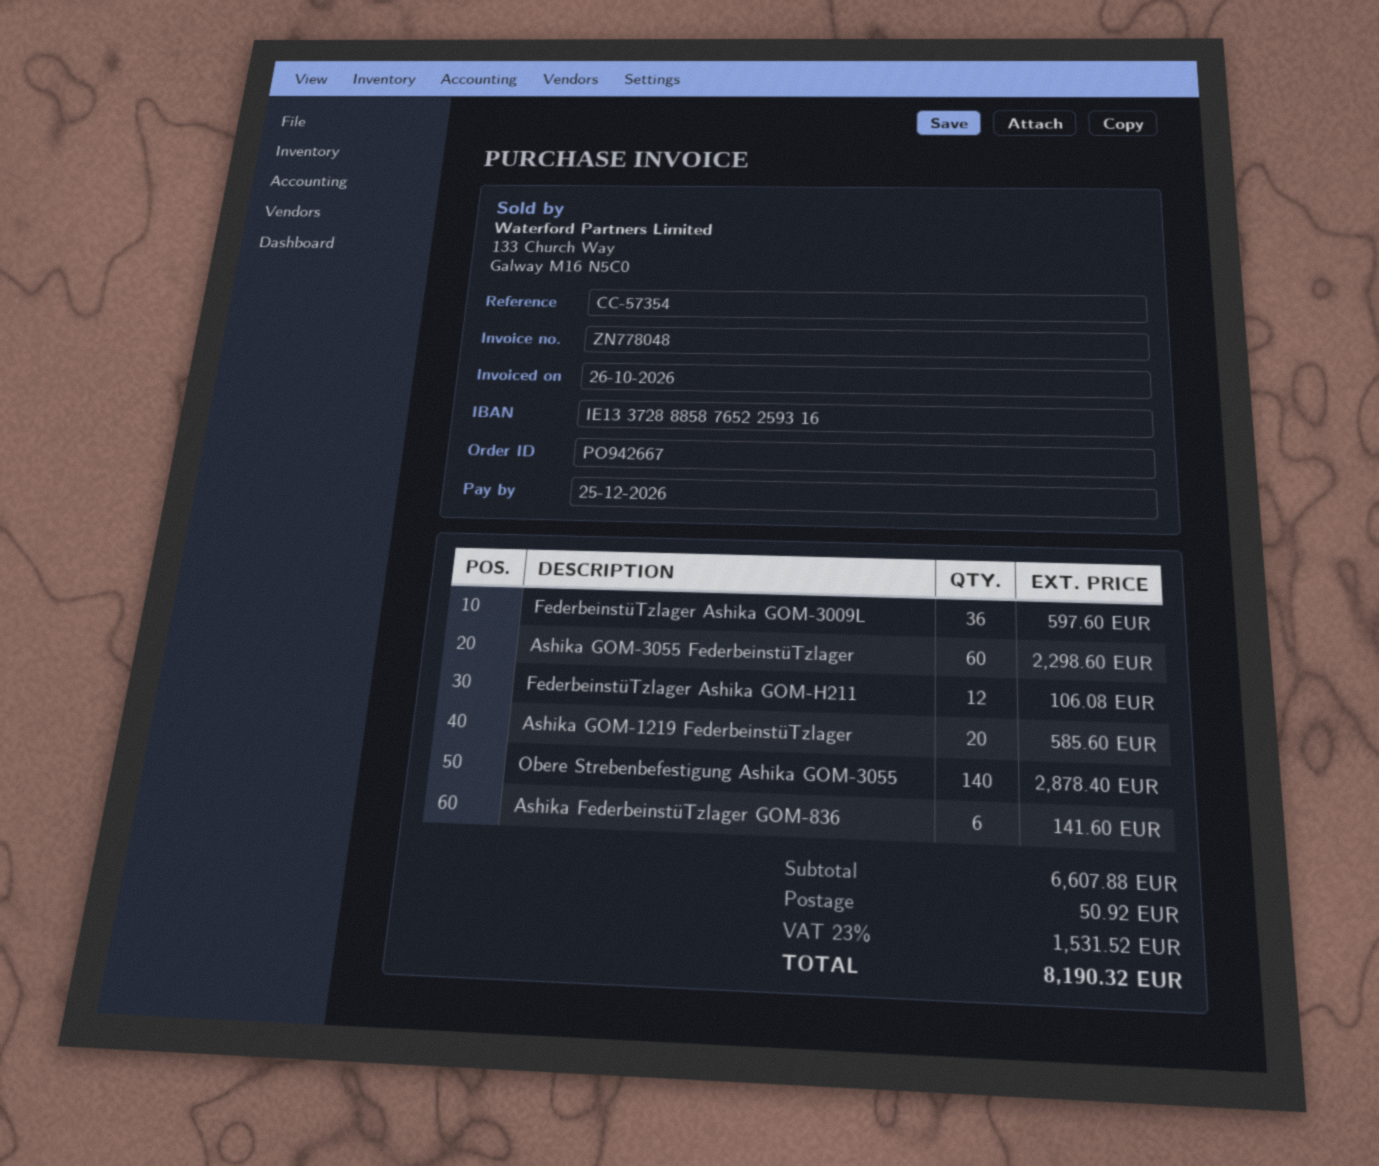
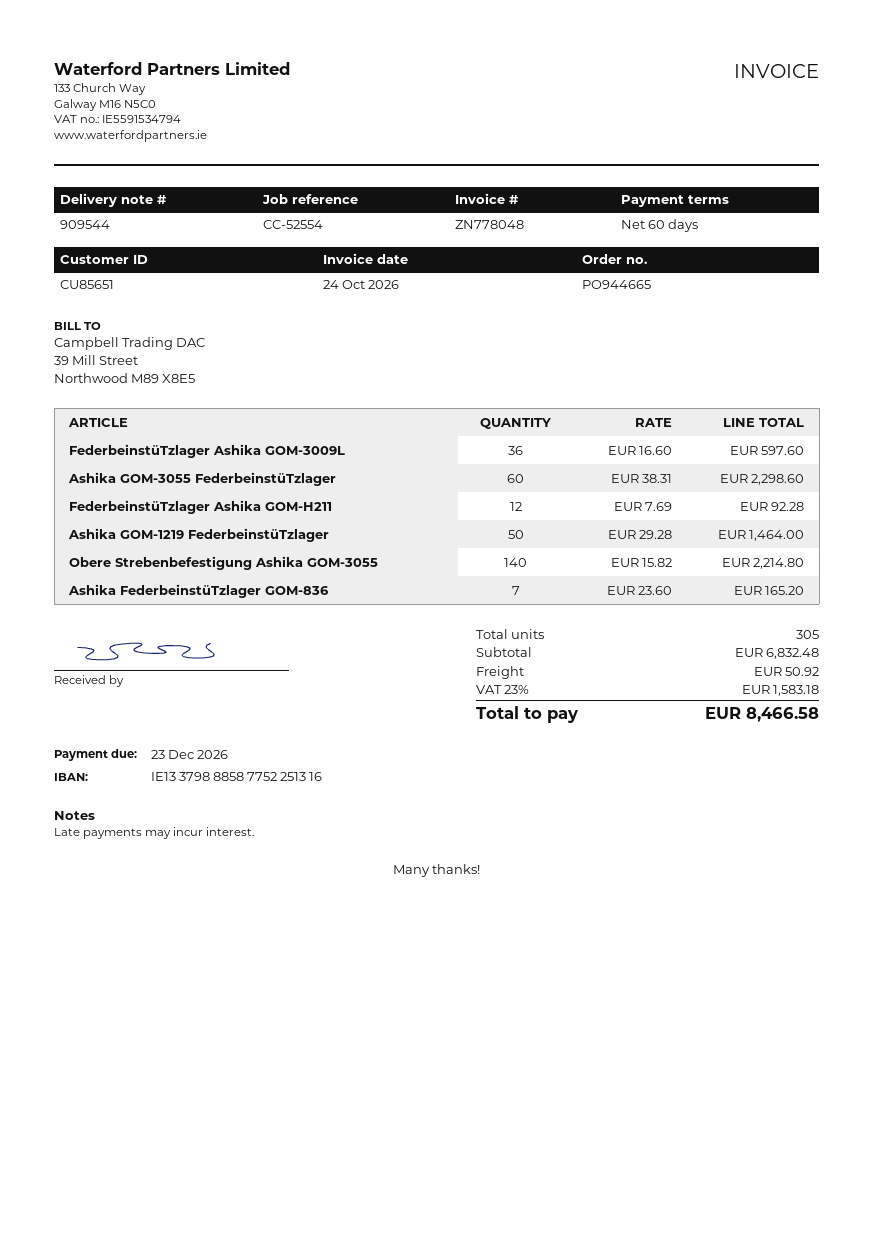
order number: PO942667 -> PO944665
invoice date: 2026-10-26 -> 2026-10-24
due date: 2026-12-25 -> 2026-12-23
reference: CC-57354 -> CC-52554
bank account: IE13372888587652259316 -> IE13379888587752251316
FederbeinstüTzlager Ashika GOM-H211: 12 for 106.08 -> 12 for 92.28
Ashika GOM-1219 FederbeinstüTzlager: 20 for 585.60 -> 50 for 1464.00
Obere Strebenbefestigung Ashika GOM-3055: 140 for 2878.40 -> 140 for 2214.80
Ashika FederbeinstüTzlager GOM-836: 6 for 141.60 -> 7 for 165.20
subtotal: 6607.88 -> 6832.48
tax: 23% = 1531.52 -> 23% = 1583.18
total: 8190.32 -> 8466.58

